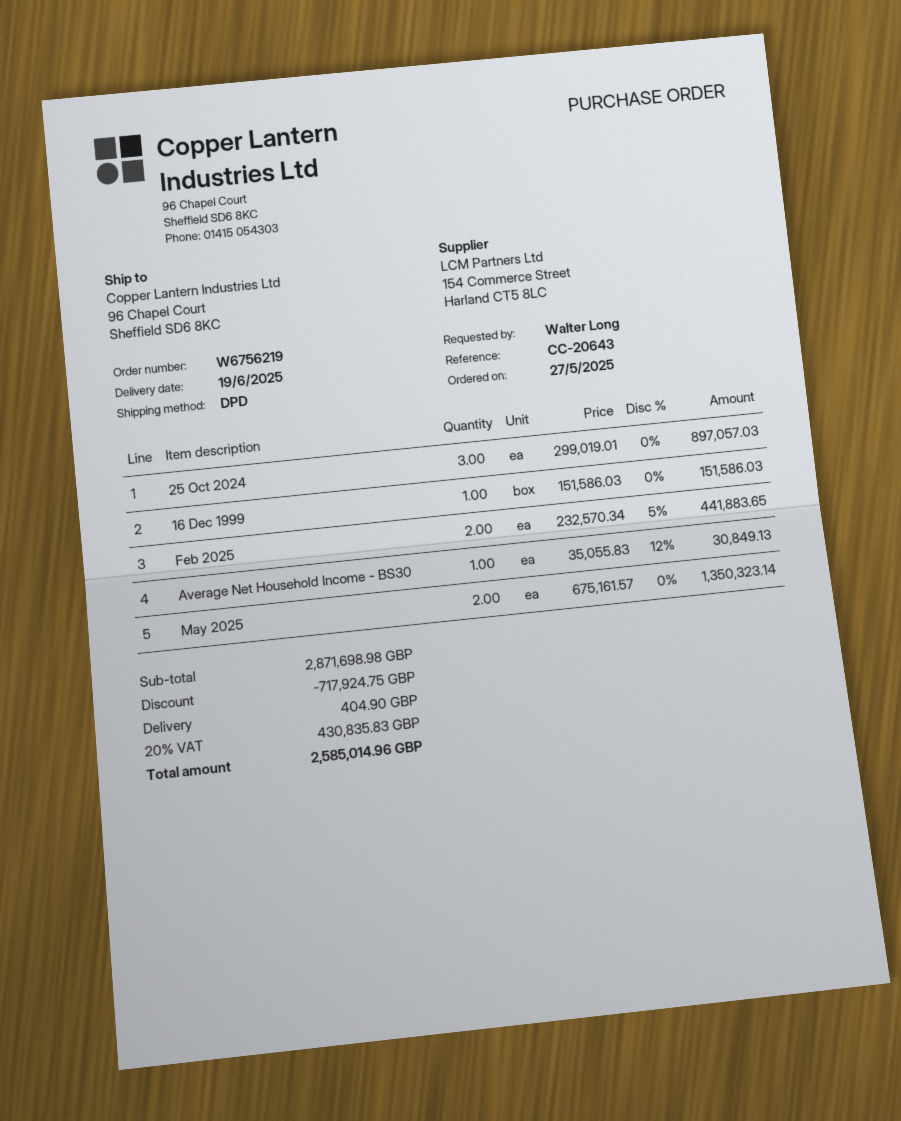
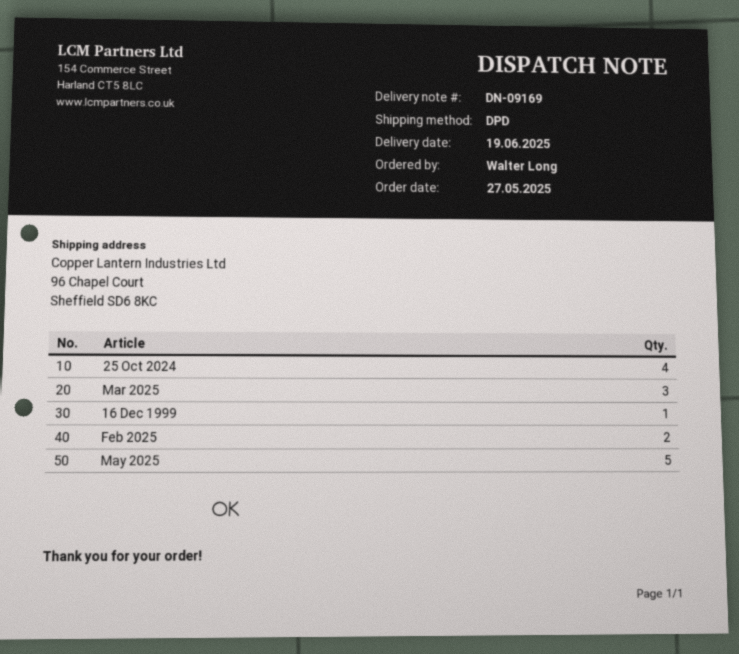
25 Oct 2024: 3 -> 4
Average Net Household Income - BS30: 1 -> none
May 2025: 2 -> 5
Mar 2025: none -> 3

